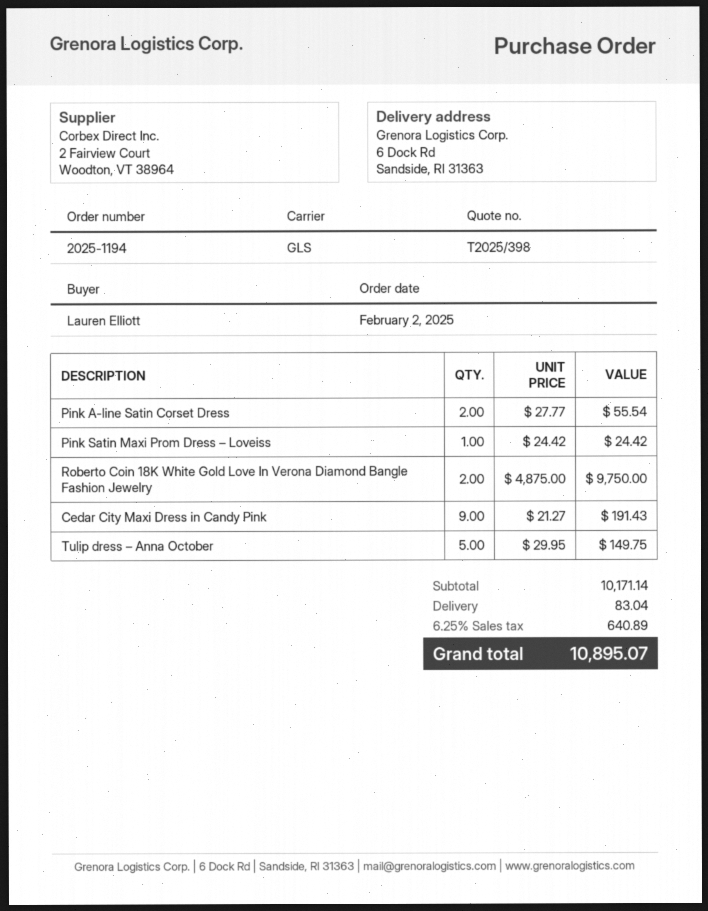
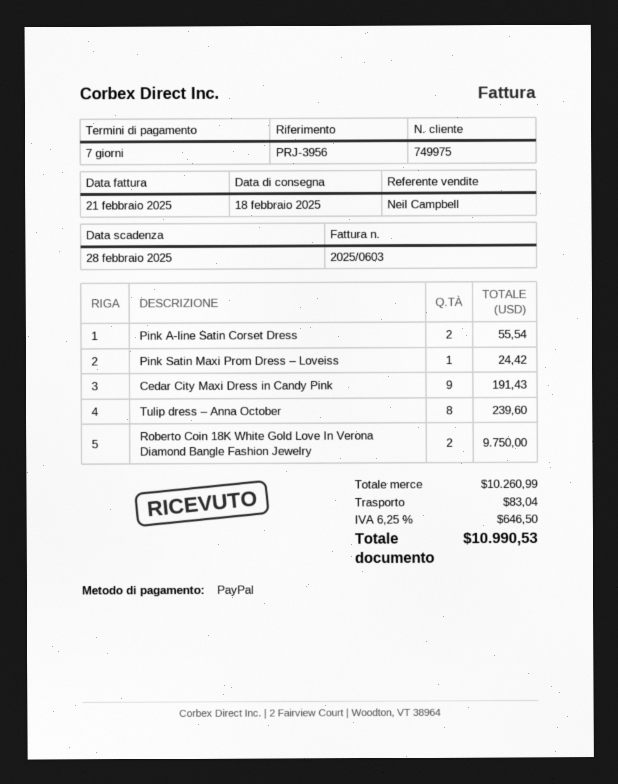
Tulip dress – Anna October: 5 for 149.75 -> 8 for 239.60
subtotal: 10171.14 -> 10260.99
tax: 6.25% = 640.89 -> 6.25% = 646.50
total: 10895.07 -> 10990.53

